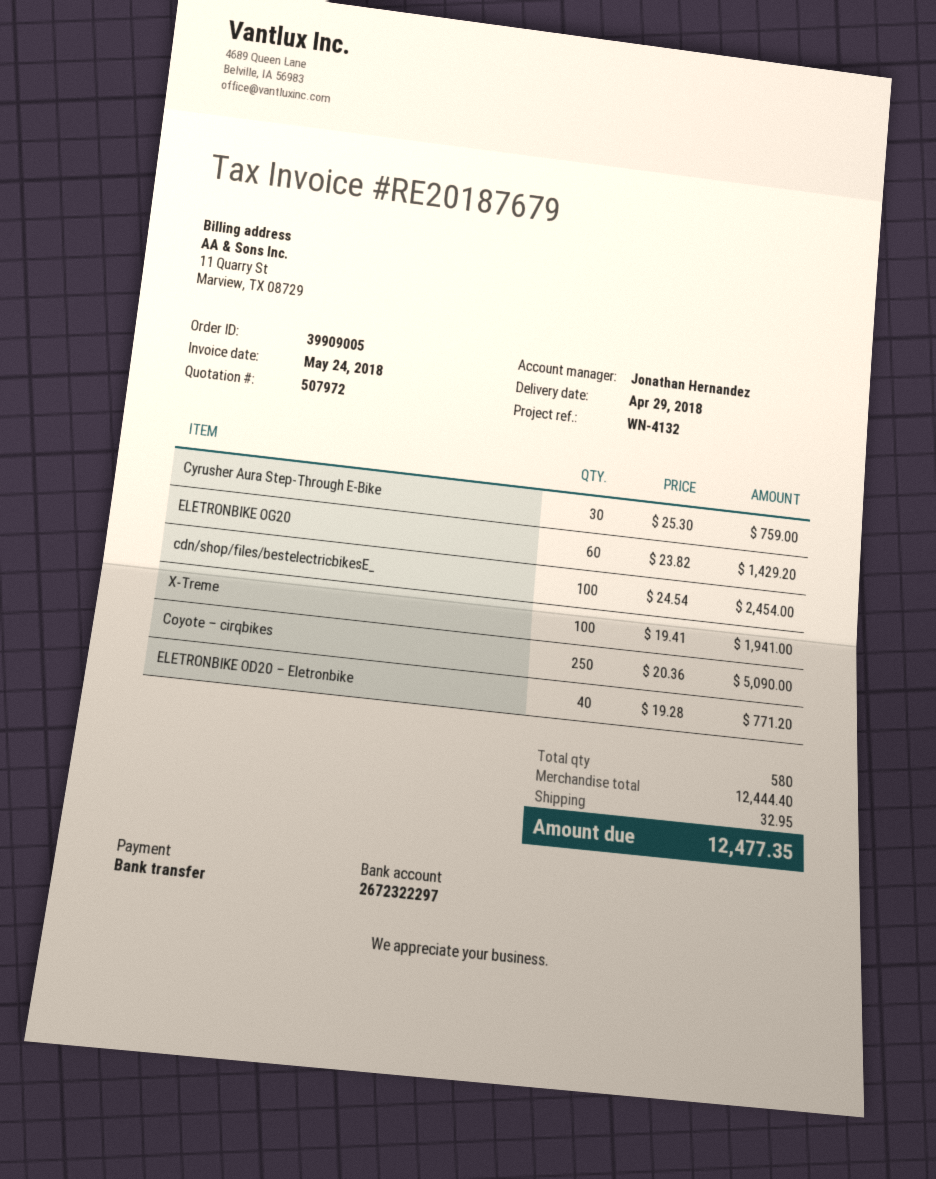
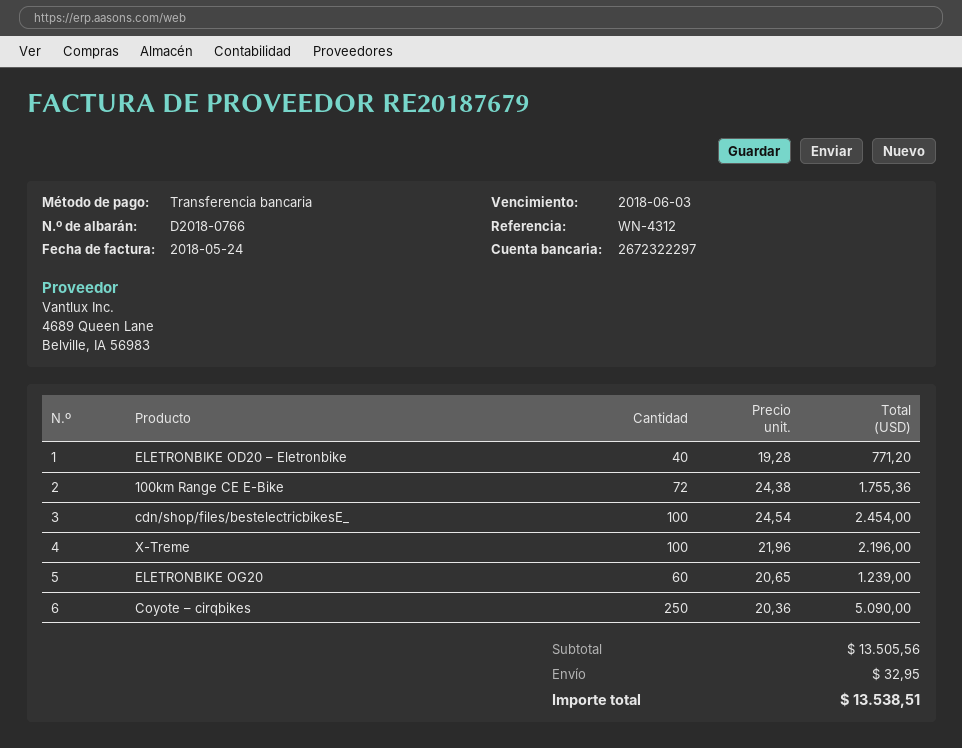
reference: WN-4132 -> WN-4312
Cyrusher Aura Step-Through E-Bike: 30 x 25.30 = 759.00 -> none
ELETRONBIKE OG20: 60 x 23.82 = 1429.20 -> 60 x 20.65 = 1239.00
X-Treme: 100 x 19.41 = 1941.00 -> 100 x 21.96 = 2196.00
100km Range CE E-Bike: none -> 72 x 24.38 = 1755.36
subtotal: 12444.40 -> 13505.56
total: 12477.35 -> 13538.51

